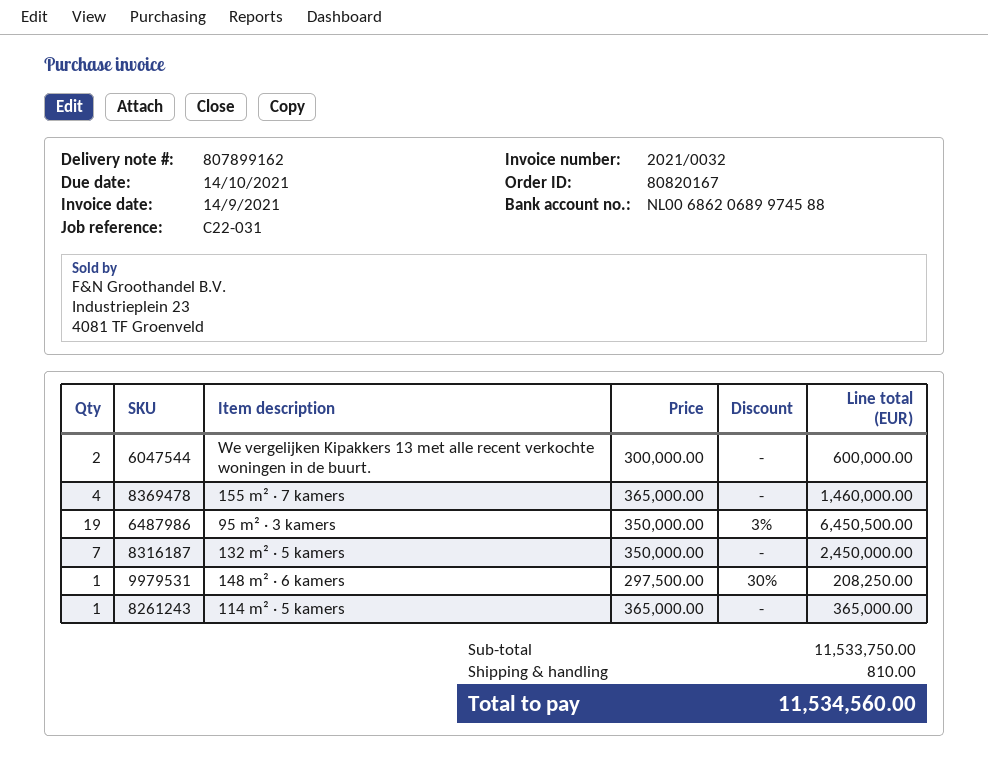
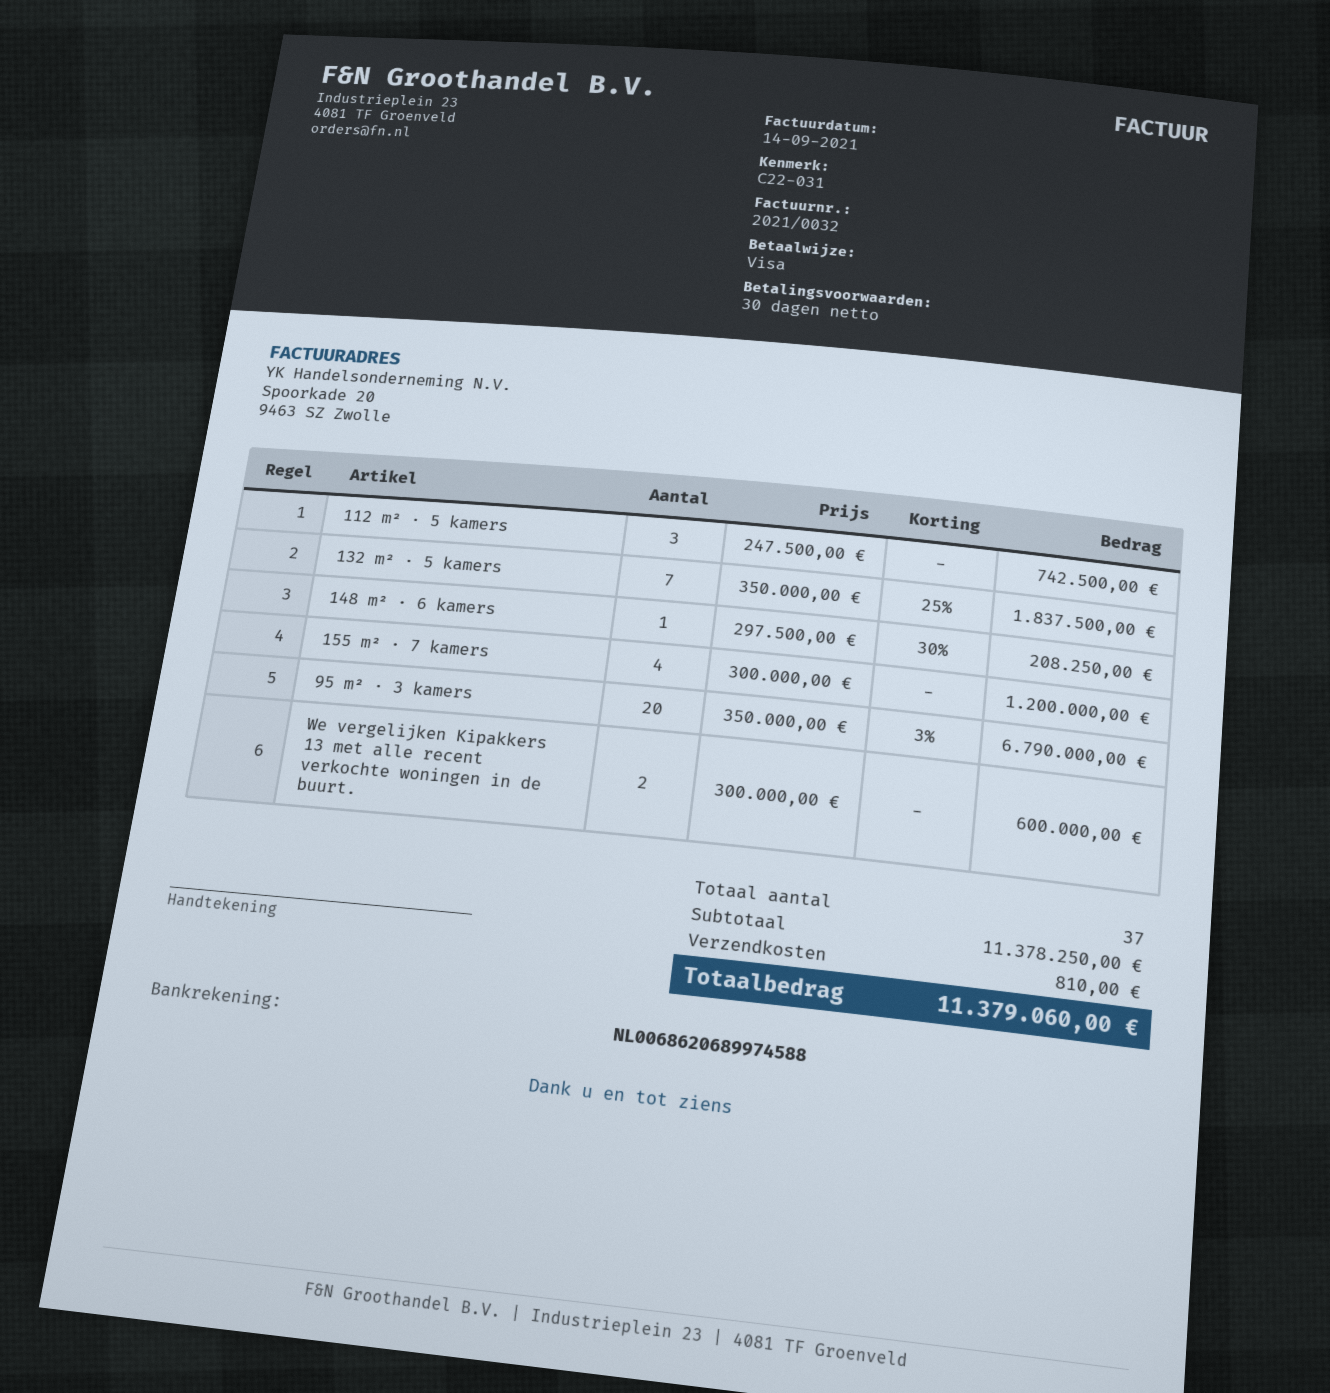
155 m² · 7 kamers: 4 x 365000.00 = 1460000.00 -> 4 x 300000.00 = 1200000.00
95 m² · 3 kamers: 19 x 350000.00 - 3% = 6450500.00 -> 20 x 350000.00 - 3% = 6790000.00
132 m² · 5 kamers: 7 x 350000.00 = 2450000.00 -> 7 x 350000.00 - 25% = 1837500.00
114 m² · 5 kamers: 1 x 365000.00 = 365000.00 -> none
112 m² · 5 kamers: none -> 3 x 247500.00 = 742500.00
subtotal: 11533750.00 -> 11378250.00
total: 11534560.00 -> 11379060.00

